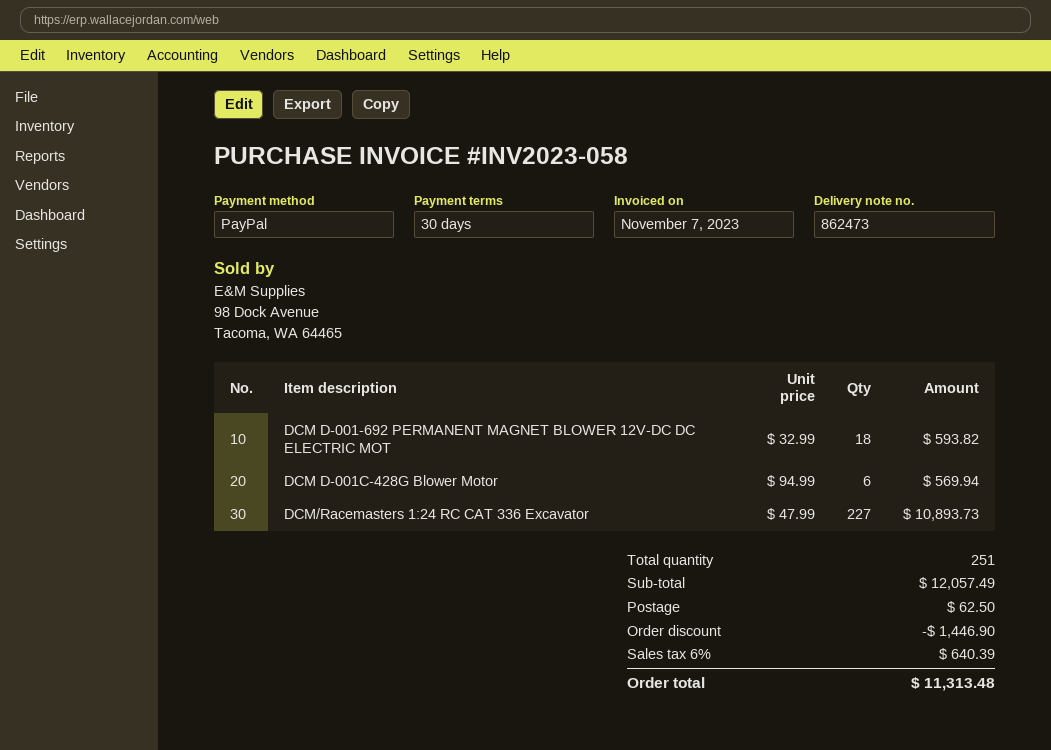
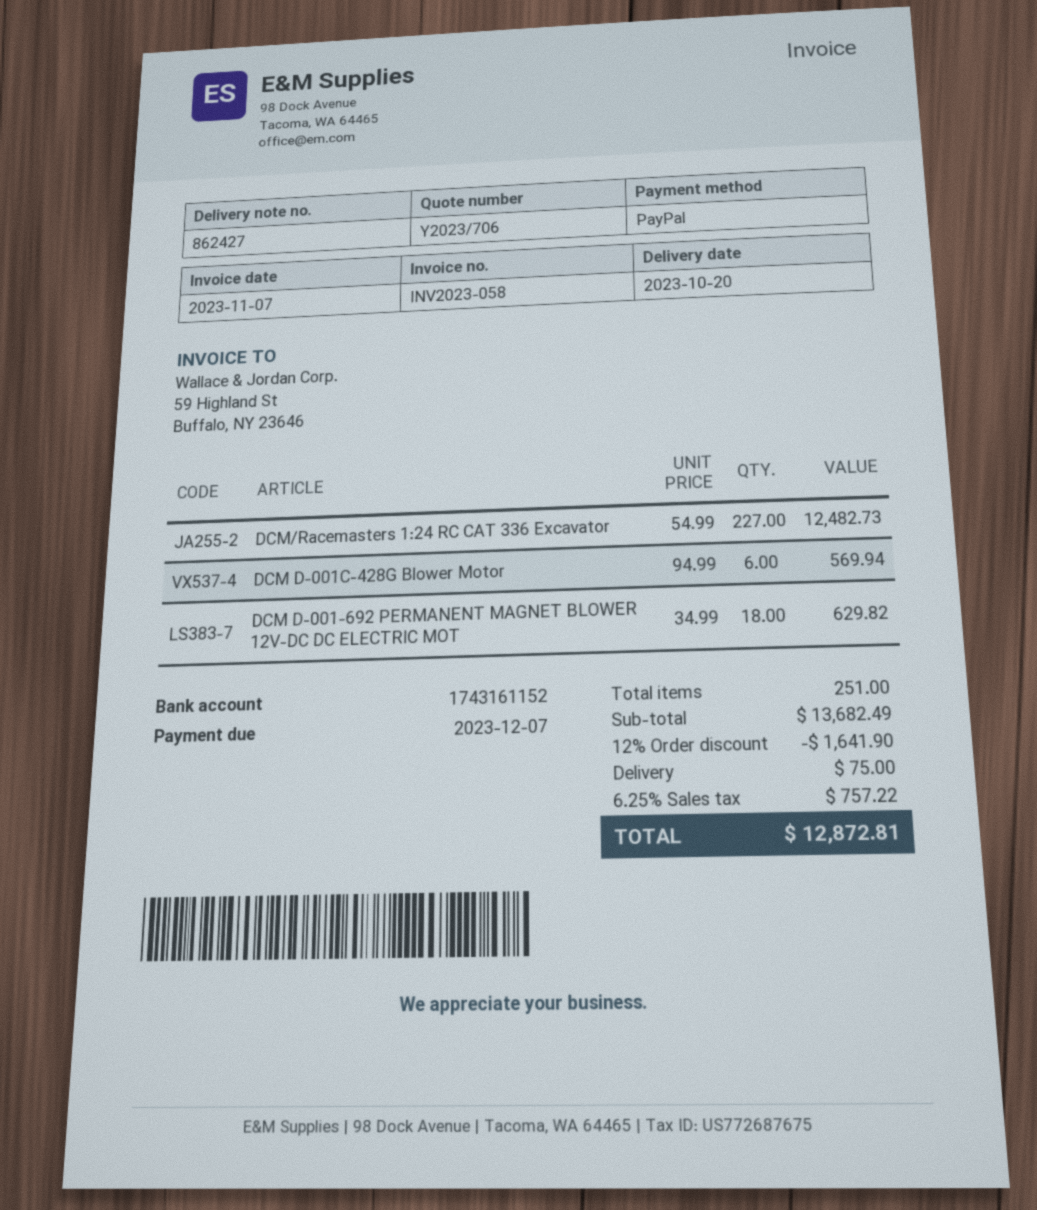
delivery note number: 862473 -> 862427
DCM D-001-692 PERMANENT MAGNET BLOWER 12V-DC DC ELECTRIC MOT: 18 x 32.99 = 593.82 -> 18 x 34.99 = 629.82
DCM/Racemasters 1:24 RC CAT 336 Excavator: 227 x 47.99 = 10893.73 -> 227 x 54.99 = 12482.73
subtotal: 12057.49 -> 13682.49
discount: 1446.90 -> 1641.90
shipping: 62.50 -> 75.00
tax: 6% = 640.39 -> 6.25% = 757.22
total: 11313.48 -> 12872.81

